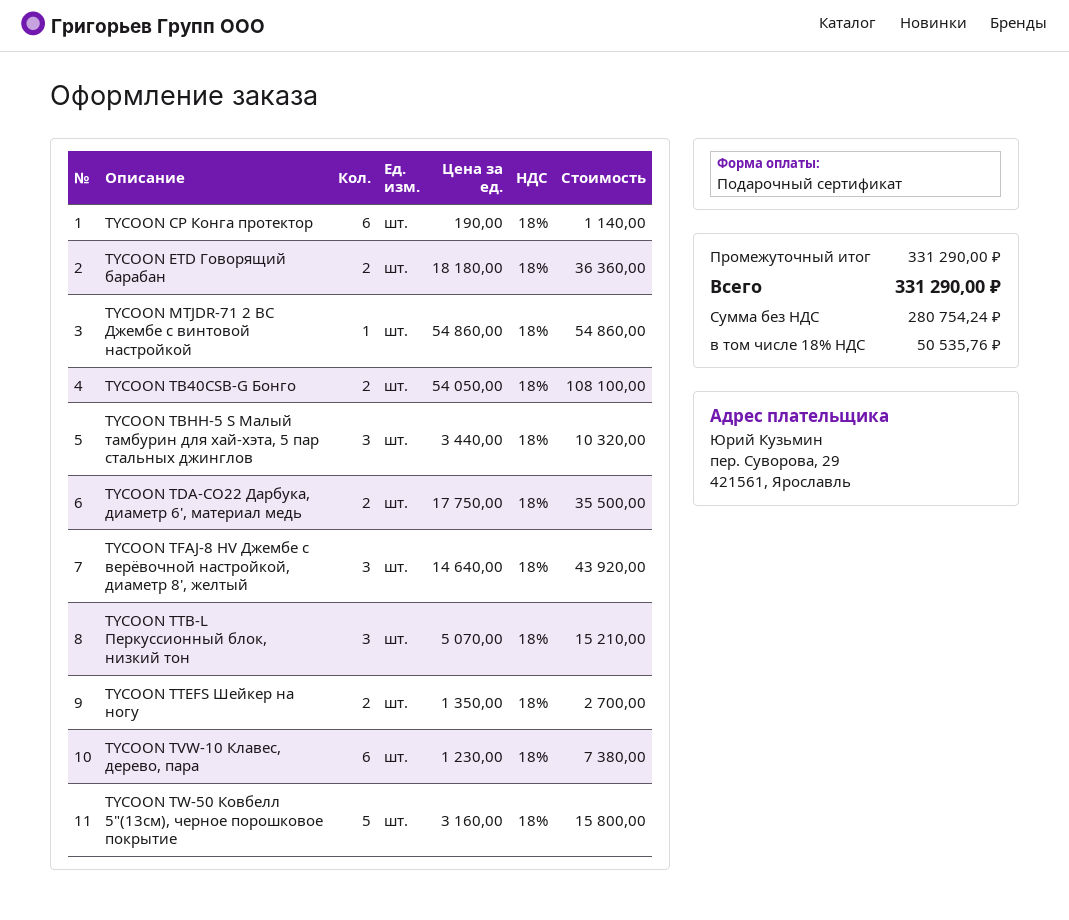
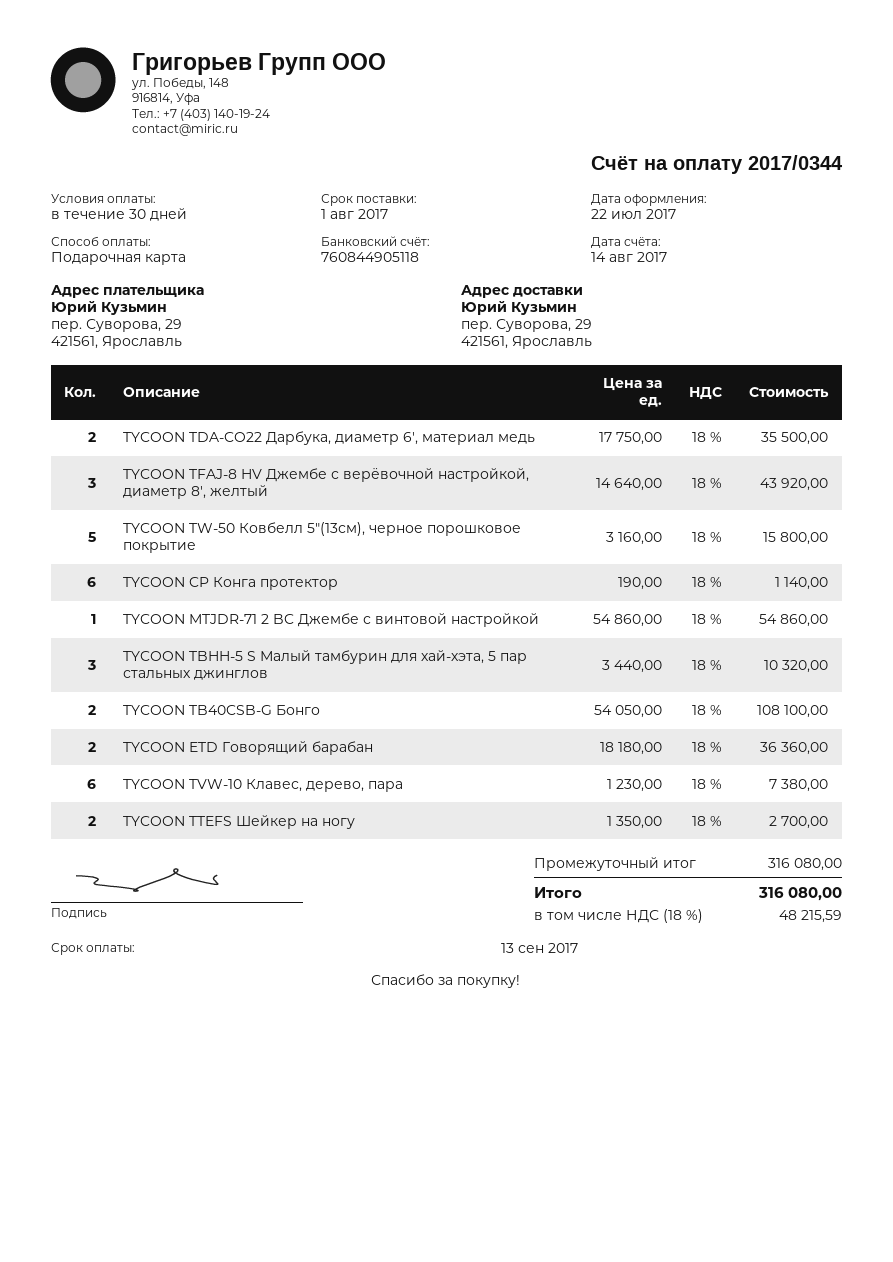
TYCOON TTB-L Перкуссионный блок, низкий тон: 3 x 5070.00 = 15210.00 -> none
subtotal: 331290.00 -> 316080.00
tax: 18% = 50535.76 -> 18% = 48215.59
total: 331290.00 -> 316080.00

